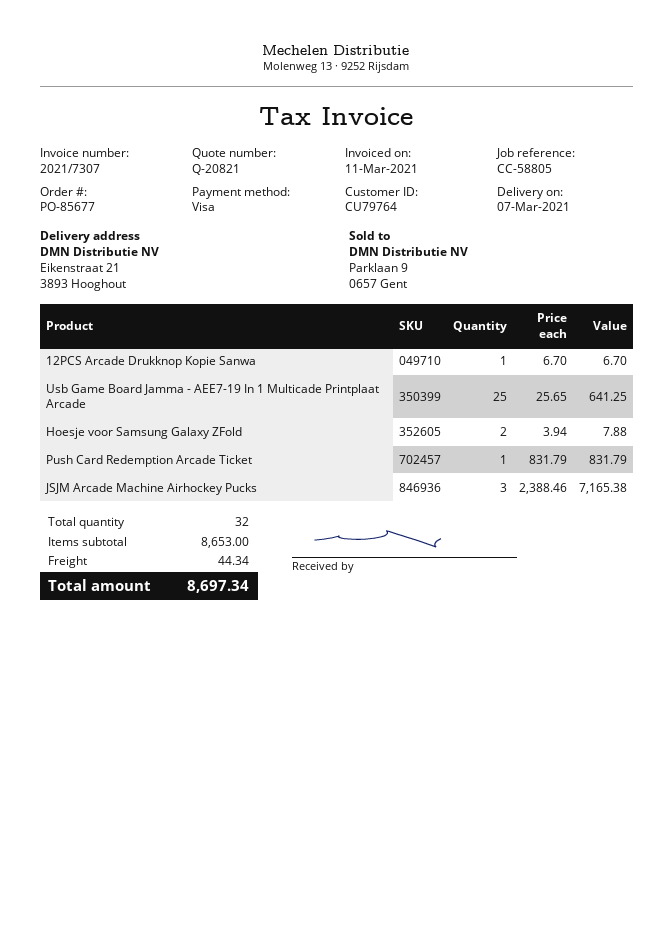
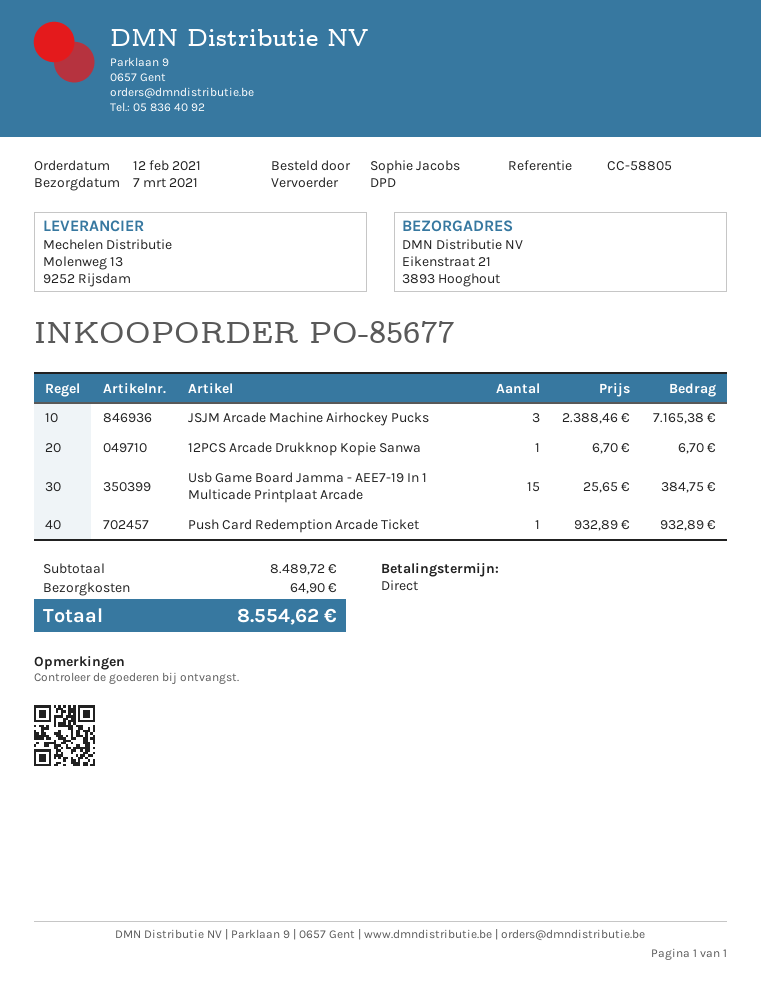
Usb Game Board Jamma - AEE7-19 In 1 Multicade Printplaat Arcade: 25 x 25.65 = 641.25 -> 15 x 25.65 = 384.75
Hoesje voor Samsung Galaxy ZFold: 2 x 3.94 = 7.88 -> none
Push Card Redemption Arcade Ticket: 1 x 831.79 = 831.79 -> 1 x 932.89 = 932.89
subtotal: 8653.00 -> 8489.72
shipping: 44.34 -> 64.90
total: 8697.34 -> 8554.62

